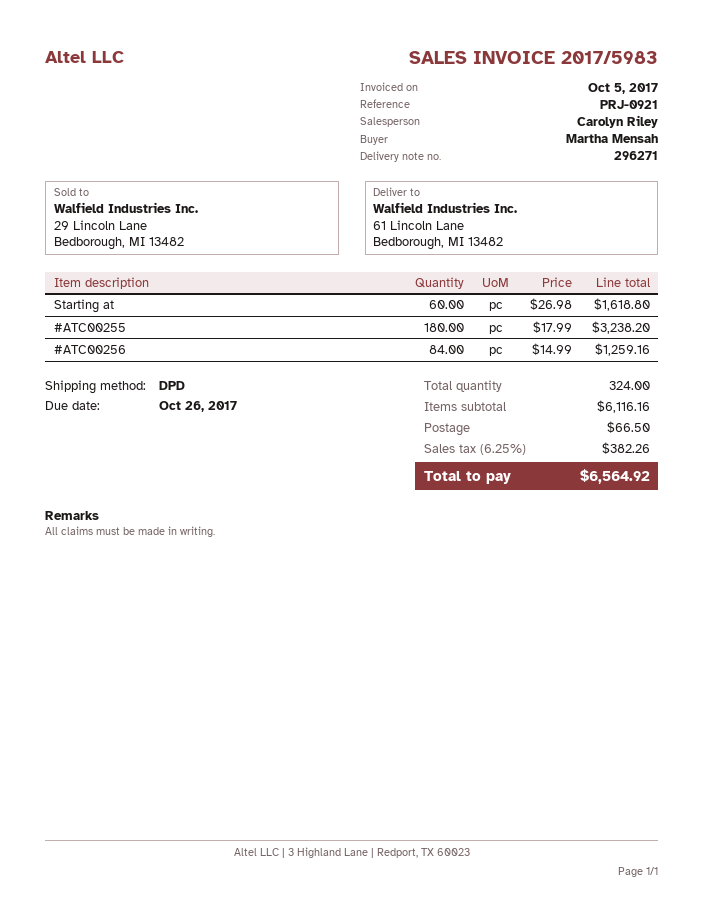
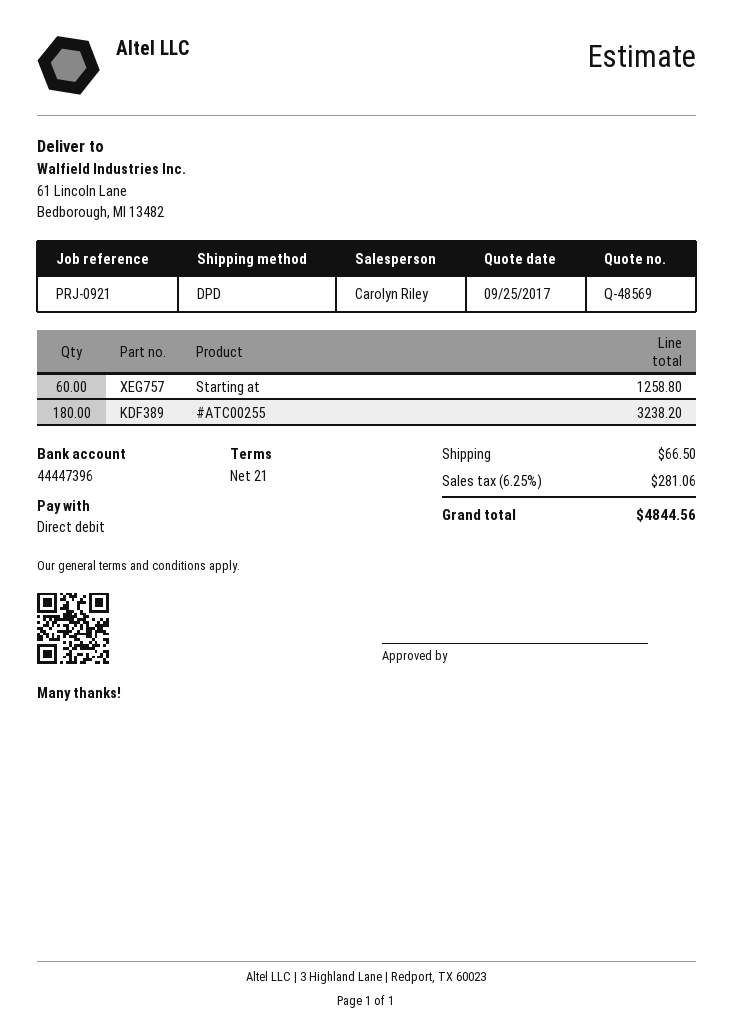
Starting at: 60 for 1618.80 -> 60 for 1258.80
#ATC00256: 84 for 1259.16 -> none
tax: 6.25% = 382.26 -> 6.25% = 281.06
total: 6564.92 -> 4844.56

